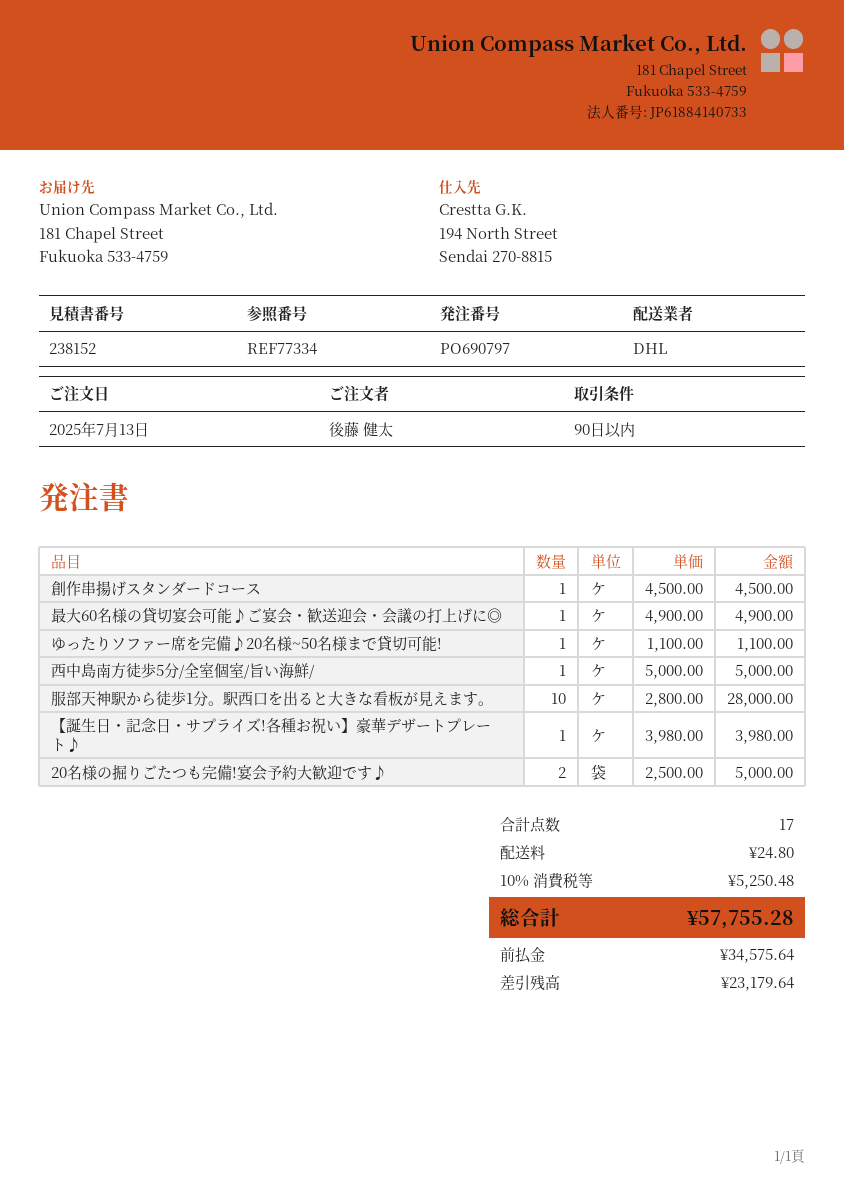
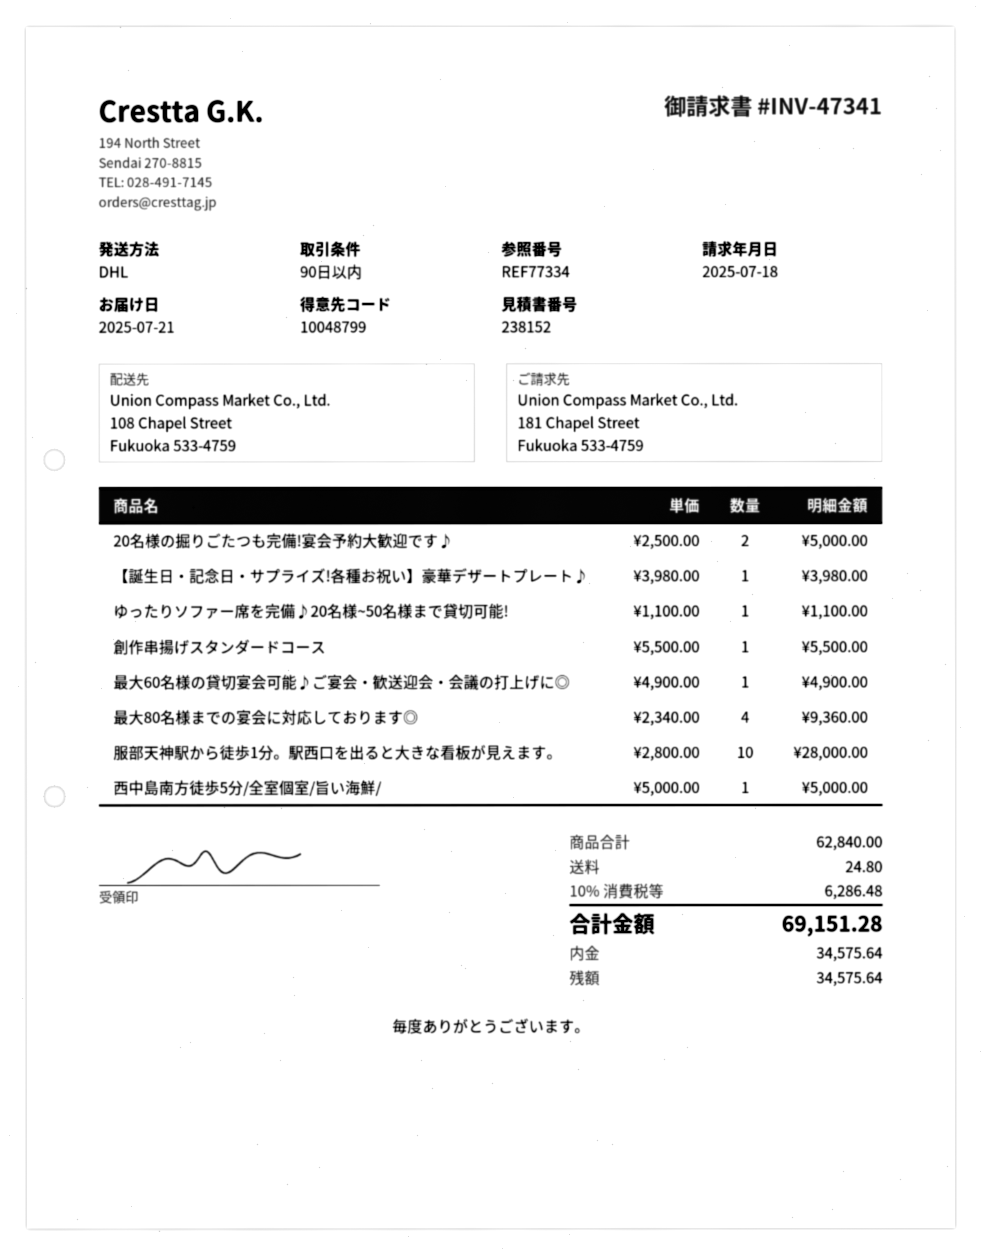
ship to: 181 Chapel Street, Fukuoka 533-4759 -> 108 Chapel Street, Fukuoka 533-4759
創作串揚げスタンダードコース: 1 x 4500.00 = 4500.00 -> 1 x 5500.00 = 5500.00
最大80名様までの宴会に対応しております◎: none -> 4 x 2340.00 = 9360.00
tax: 10% = 5250.48 -> 10% = 6286.48
total: 57755.28 -> 69151.28
balance: 23179.64 -> 34575.64

